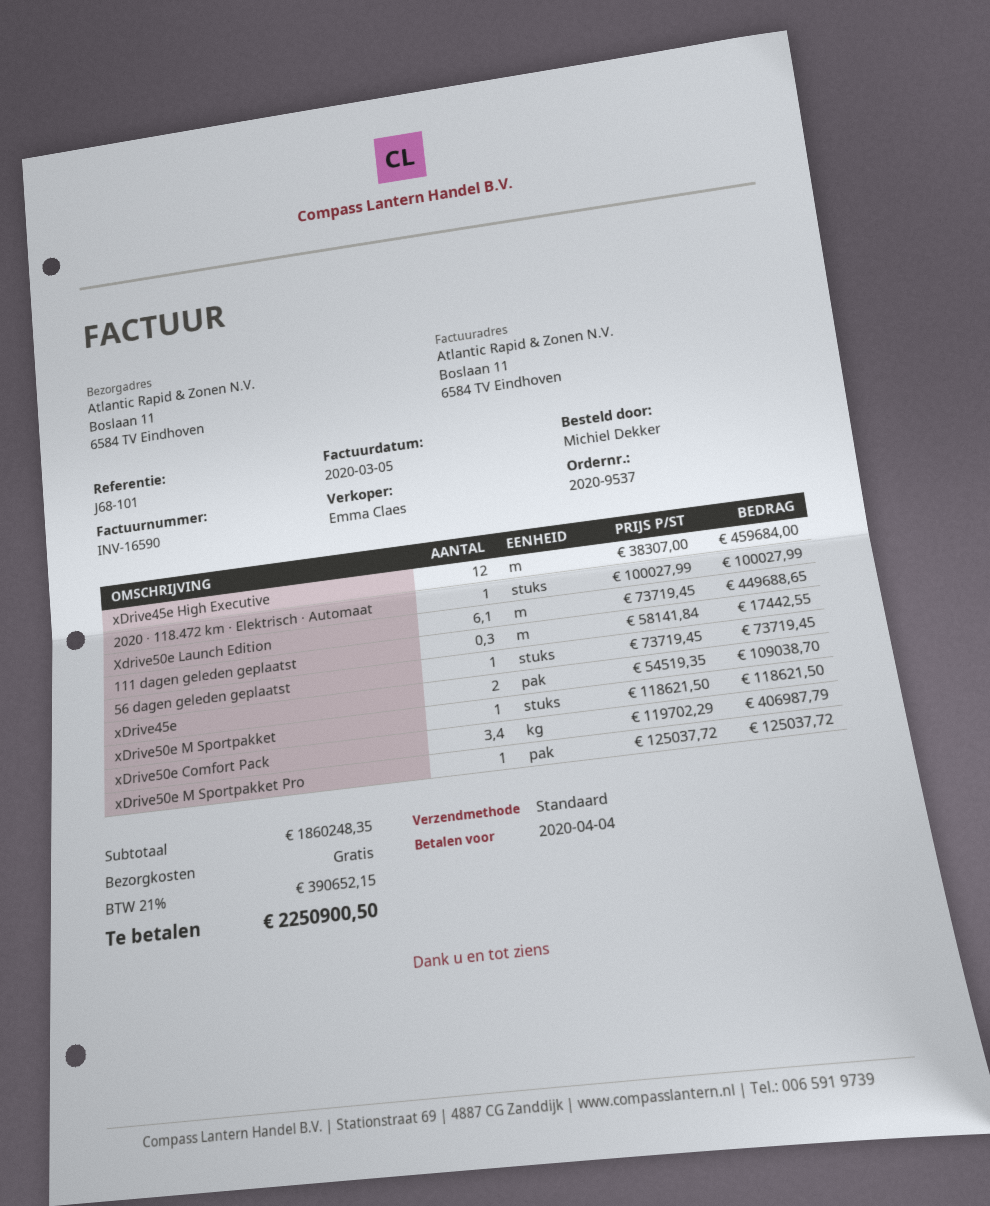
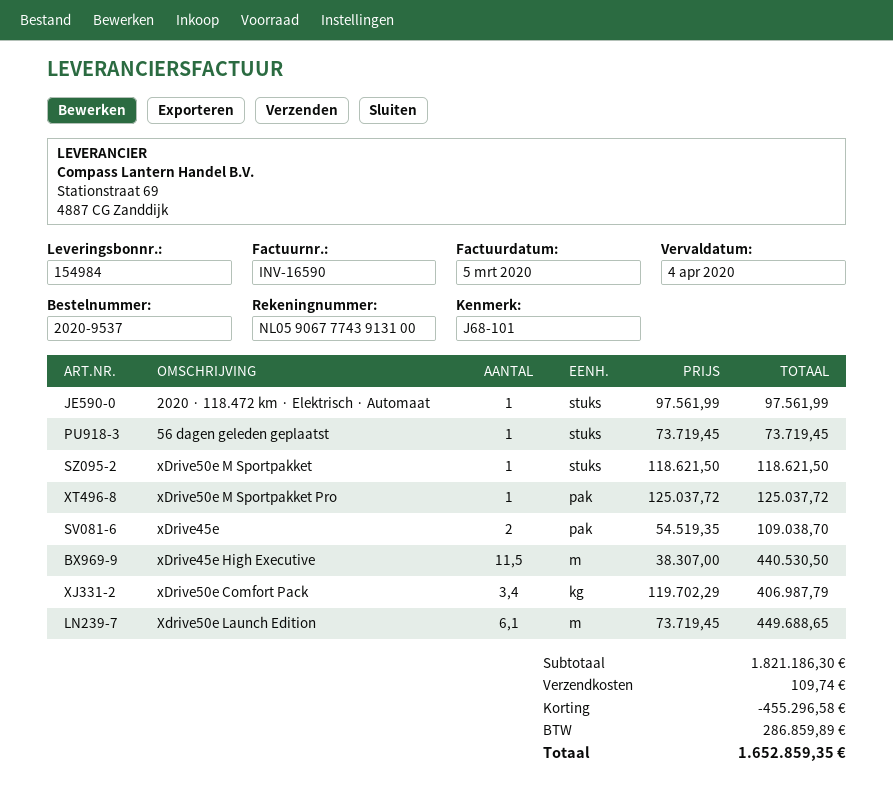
xDrive45e High Executive: 12 x 38307.00 = 459684.00 -> 11.5 x 38307.00 = 440530.50
2020 · 118.472 km · Elektrisch · Automaat: 1 x 100027.99 = 100027.99 -> 1 x 97561.99 = 97561.99
111 dagen geleden geplaatst: 0.3 x 58141.84 = 17442.55 -> none
subtotal: 1860248.35 -> 1821186.30
discount: none -> 455296.58
shipping: 0.00 -> 109.74
tax: 390652.15 -> 286859.89
total: 2250900.50 -> 1652859.35

